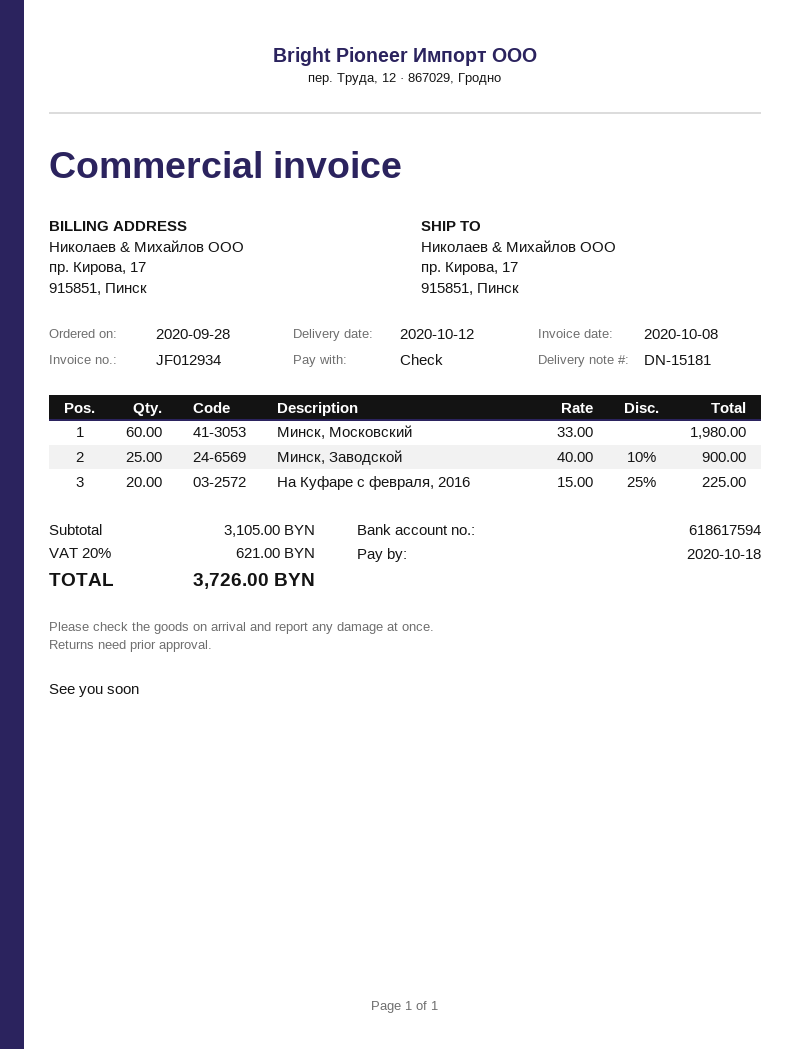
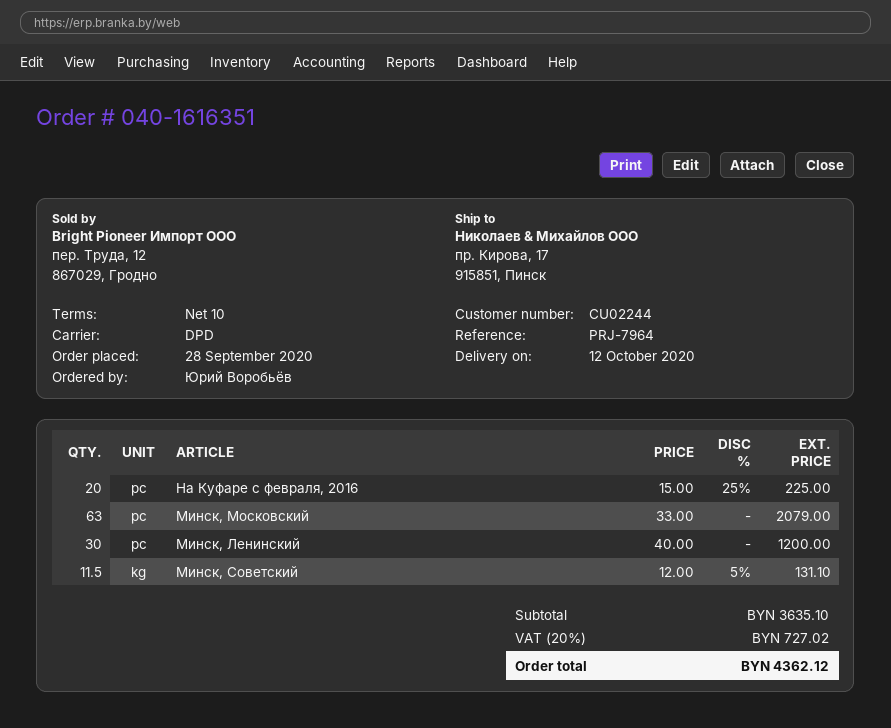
Минск, Московский: 60 x 33.00 = 1980.00 -> 63 x 33.00 = 2079.00
Минск, Заводской: 25 x 40.00 - 10% = 900.00 -> none
Минск, Ленинский: none -> 30 x 40.00 = 1200.00
Минск, Советский: none -> 11.5 x 12.00 - 5% = 131.10
subtotal: 3105.00 -> 3635.10
tax: 20% = 621.00 -> 20% = 727.02
total: 3726.00 -> 4362.12

